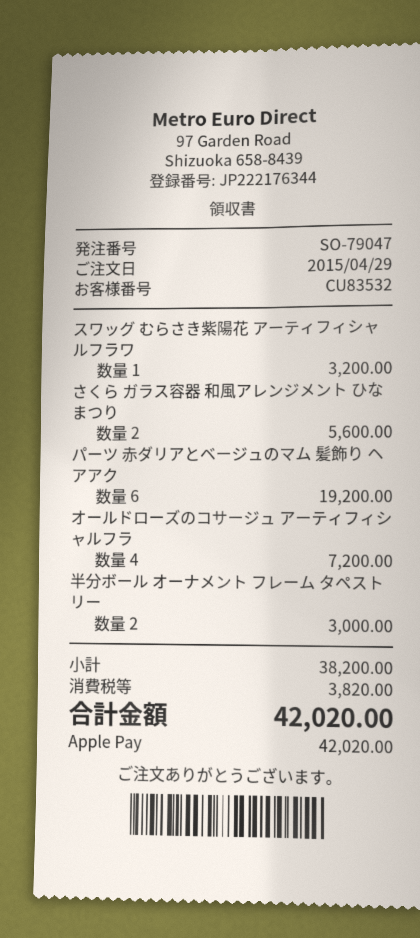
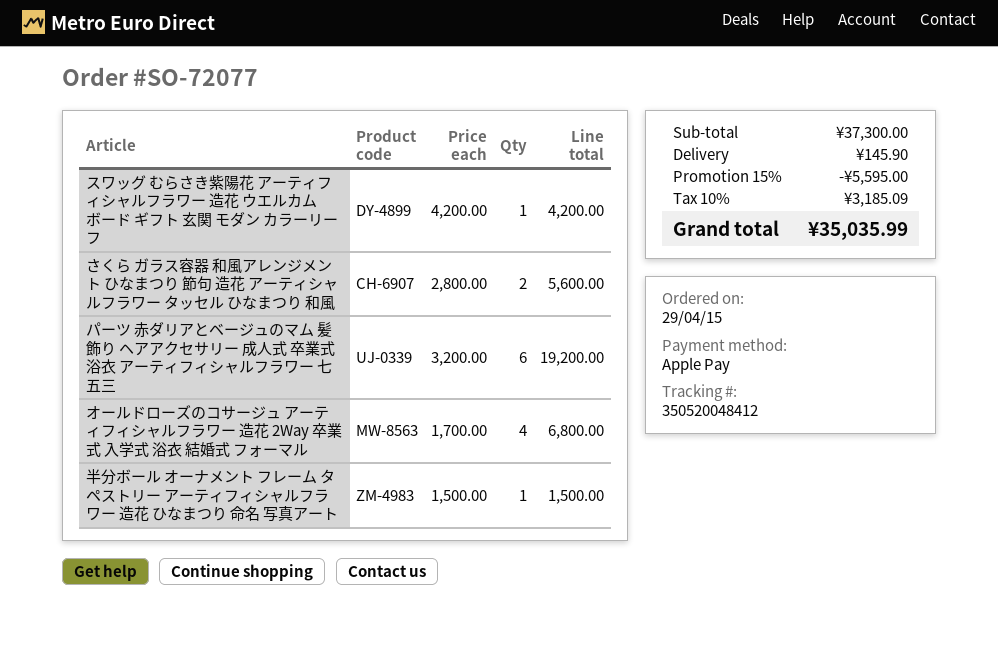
order number: SO-79047 -> SO-72077
スワッグ むらさき紫陽花 アーティフィシャルフラワ: 1 for 3200.00 -> 1 for 4200.00
オールドローズのコサージュ アーティフィシャルフラ: 4 for 7200.00 -> 4 for 6800.00
半分ボール オーナメント フレーム タペストリー: 2 for 3000.00 -> 1 for 1500.00
subtotal: 38200.00 -> 37300.00
discount: none -> 15% = 5595.00
shipping: none -> 145.90
tax: 3820.00 -> 3185.09
total: 42020.00 -> 35035.99

